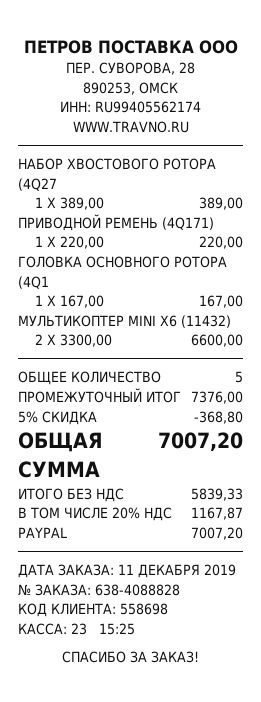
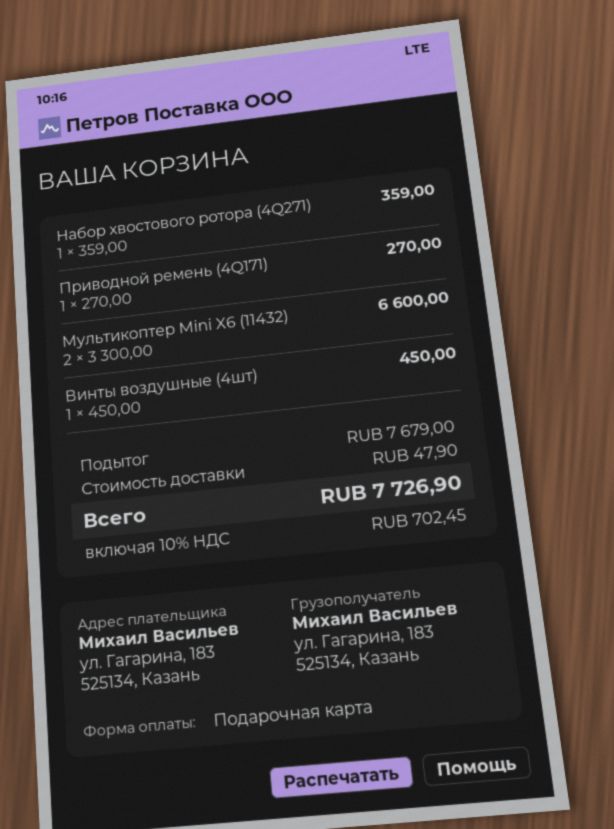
payment method: PayPal -> gift card
НАБОР ХВОСТОВОГО РОТОРА (4Q27: 1 x 389.00 = 389.00 -> 1 x 359.00 = 359.00
ПРИВОДНОЙ РЕМЕНЬ (4Q171): 1 x 220.00 = 220.00 -> 1 x 270.00 = 270.00
ГОЛОВКА ОСНОВНОГО РОТОРА (4Q1: 1 x 167.00 = 167.00 -> none
Винты воздушные (4шт): none -> 1 x 450.00 = 450.00
subtotal: 7376.00 -> 7679.00
discount: 5% = 368.80 -> none
shipping: none -> 47.90
tax: 20% = 1167.87 -> 10% = 702.45
total: 7007.20 -> 7726.90

